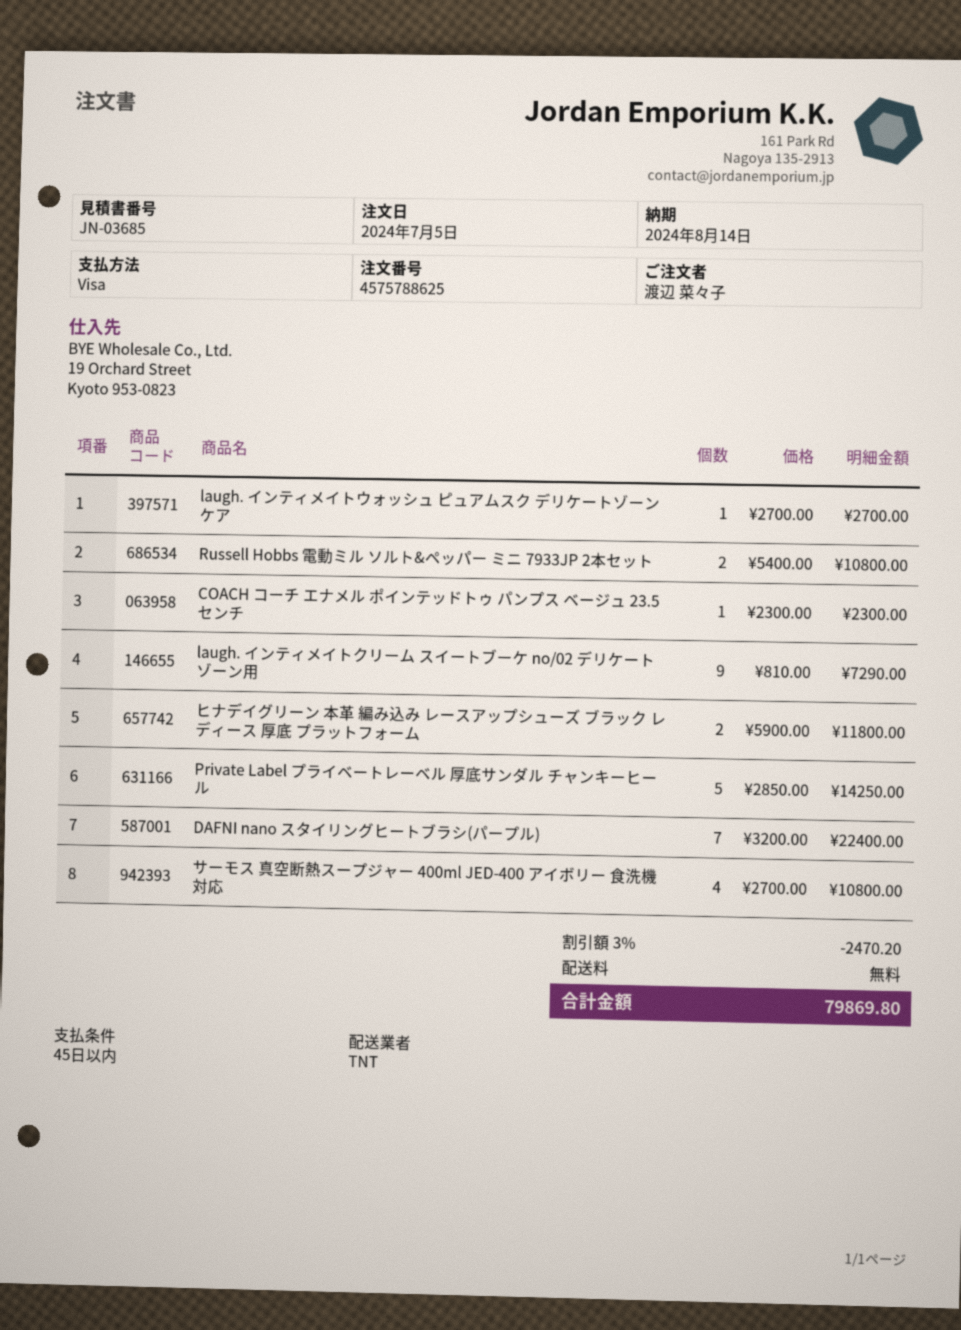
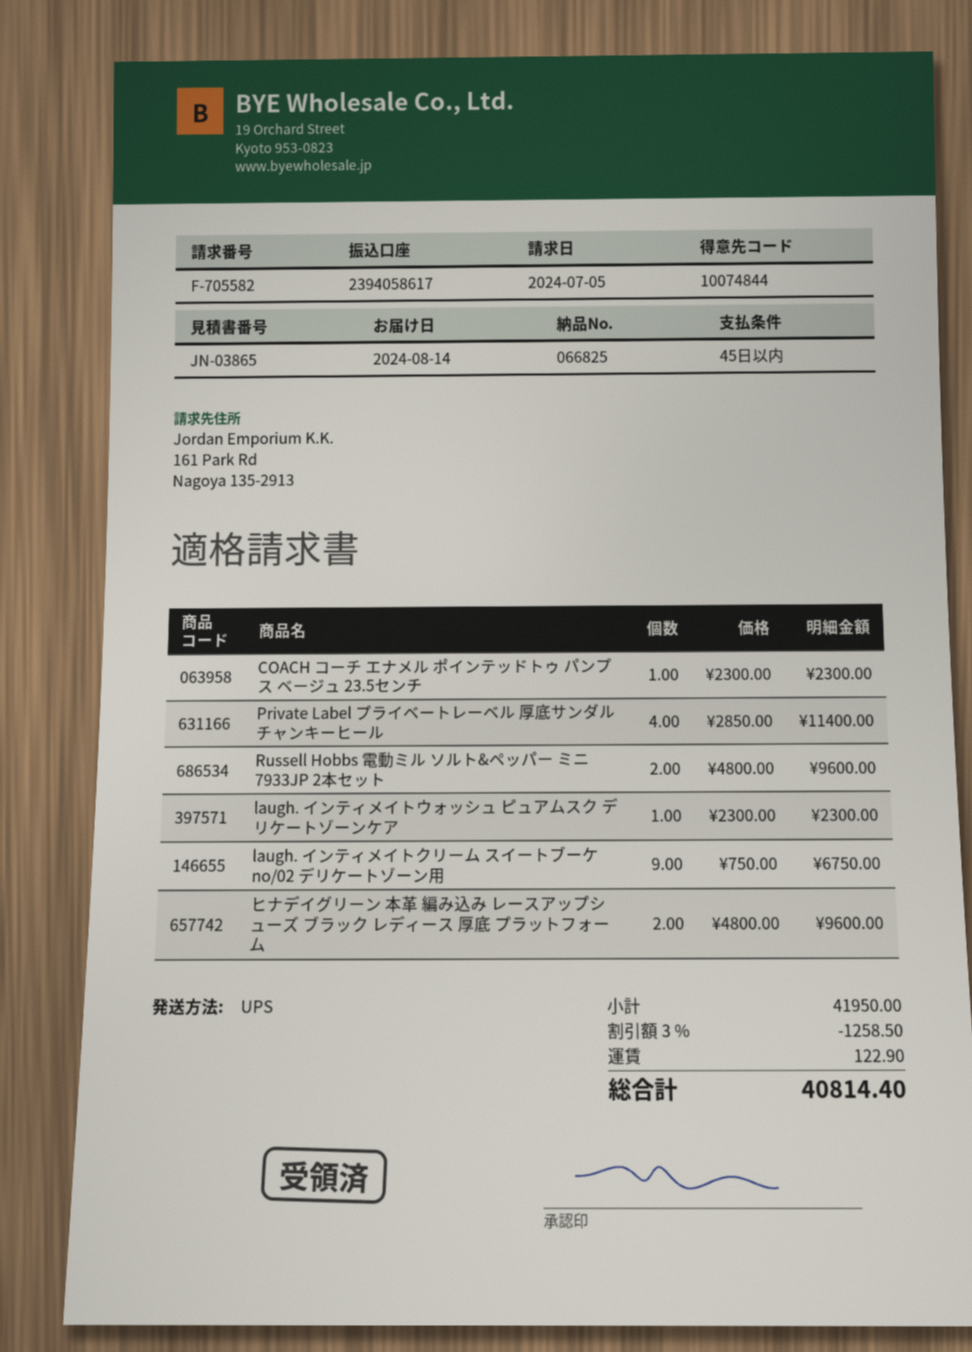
quote number: JN-03685 -> JN-03865
shipping method: TNT -> UPS
laugh. インティメイトウォッシュ ピュアムスク デリケートゾーンケア: 1 x 2700.00 = 2700.00 -> 1 x 2300.00 = 2300.00
Russell Hobbs 電動ミル ソルト&ペッパー ミニ 7933JP 2本セット: 2 x 5400.00 = 10800.00 -> 2 x 4800.00 = 9600.00
laugh. インティメイトクリーム スイートブーケ no/02 デリケートゾーン用: 9 x 810.00 = 7290.00 -> 9 x 750.00 = 6750.00
ヒナデイグリーン 本革 編み込み レースアップシューズ ブラック レディース 厚底 プラットフォーム: 2 x 5900.00 = 11800.00 -> 2 x 4800.00 = 9600.00
Private Label プライベートレーベル 厚底サンダル チャンキーヒール: 5 x 2850.00 = 14250.00 -> 4 x 2850.00 = 11400.00
DAFNI nano スタイリングヒートブラシ(パープル): 7 x 3200.00 = 22400.00 -> none
サーモス 真空断熱スープジャー 400ml JED-400 アイボリー 食洗機対応: 4 x 2700.00 = 10800.00 -> none
discount: 3% = 2470.20 -> 3% = 1258.50
shipping: 0.00 -> 122.90
total: 79869.80 -> 40814.40

